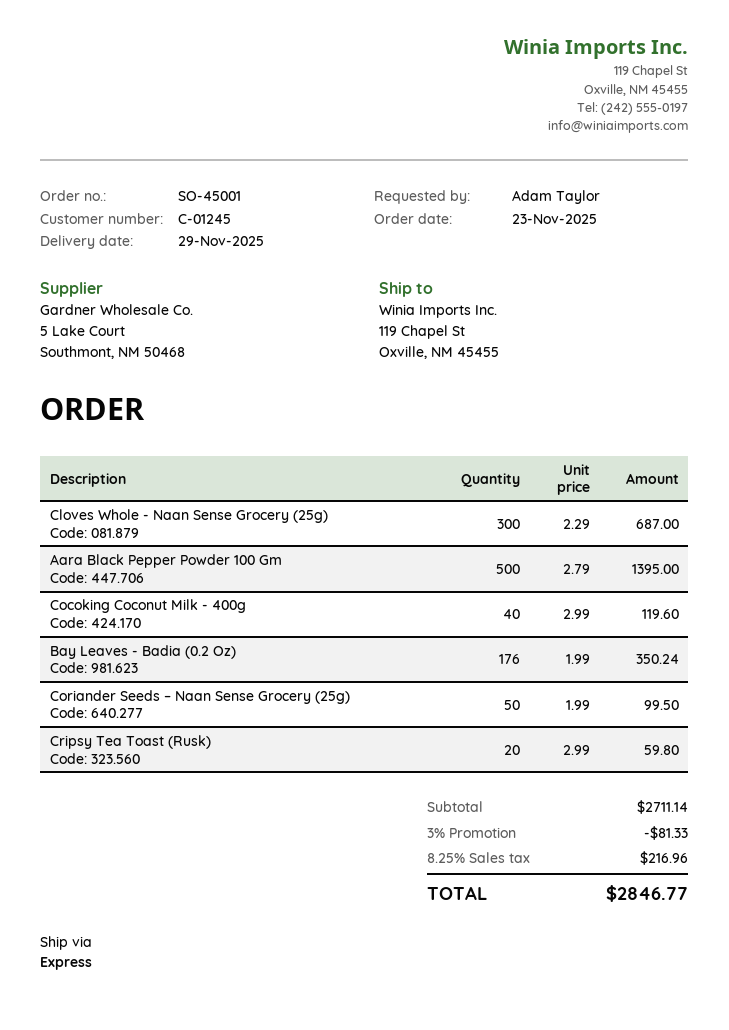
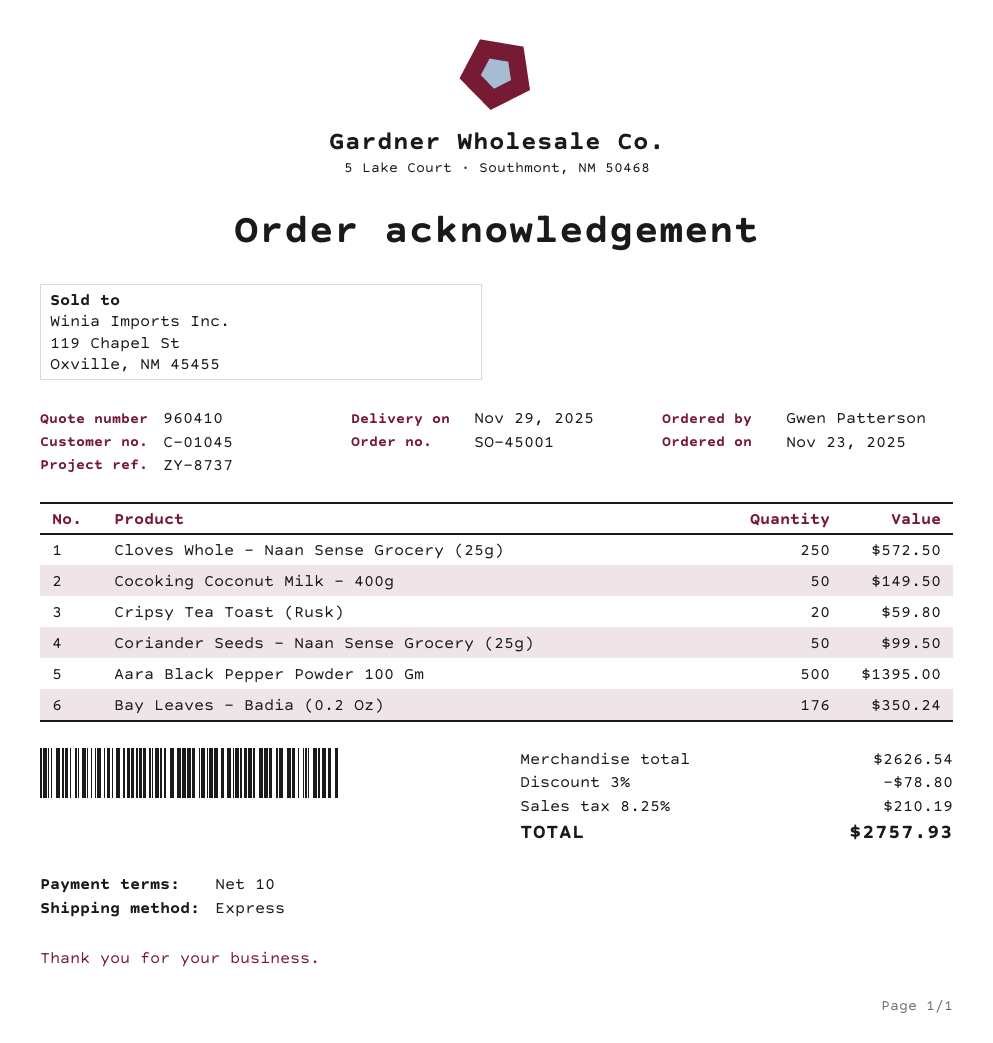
customer number: C-01245 -> C-01045
ordered by: Adam Taylor -> Gwen Patterson
Cloves Whole - Naan Sense Grocery (25g): 300 for 687.00 -> 250 for 572.50
Cocoking Coconut Milk - 400g: 40 for 119.60 -> 50 for 149.50
subtotal: 2711.14 -> 2626.54
discount: 3% = 81.33 -> 3% = 78.80
tax: 8.25% = 216.96 -> 8.25% = 210.19
total: 2846.77 -> 2757.93

